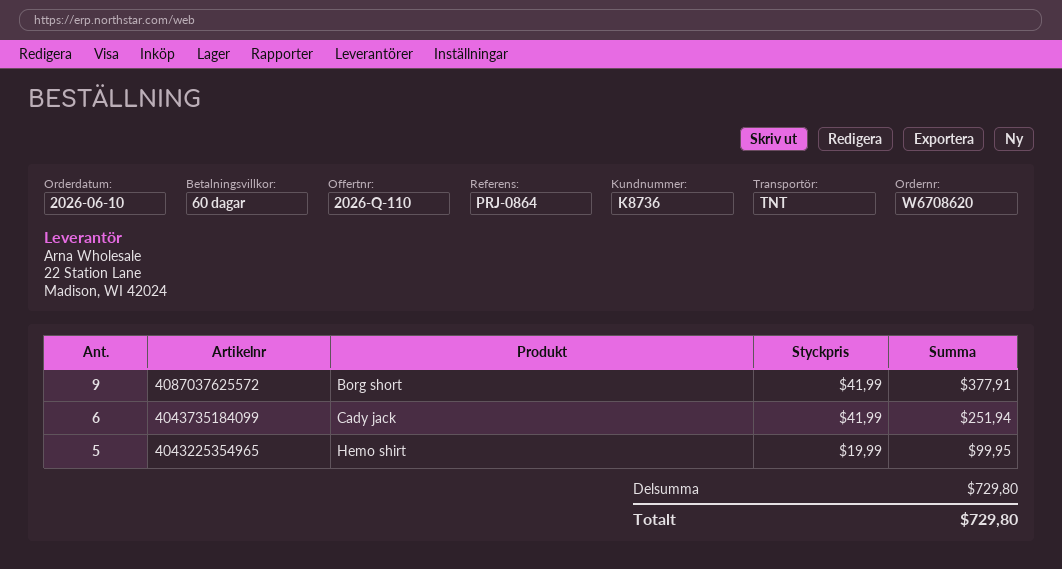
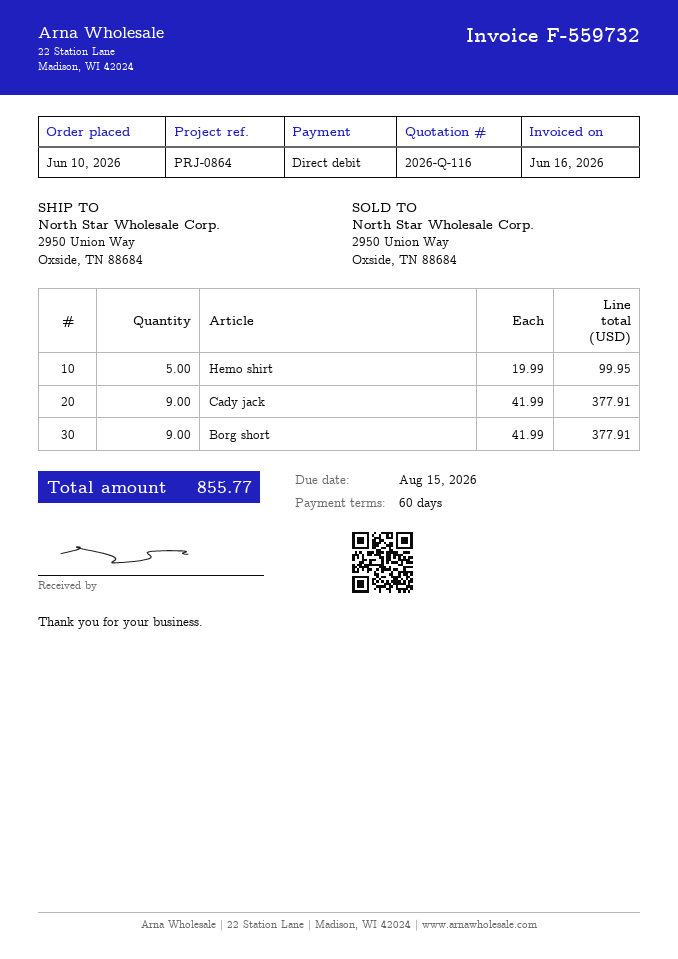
quote number: 2026-Q-110 -> 2026-Q-116
Cady jack: 6 x 41.99 = 251.94 -> 9 x 41.99 = 377.91
total: 729.80 -> 855.77

